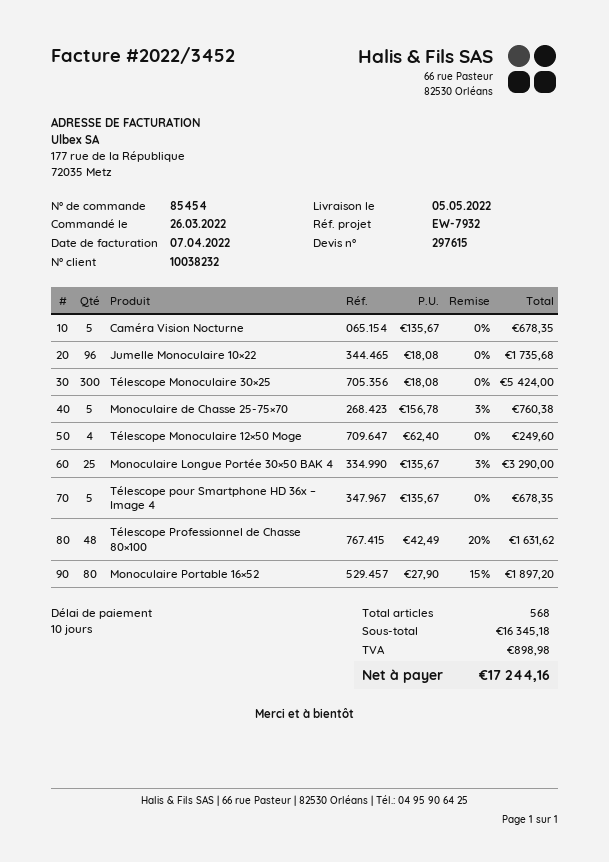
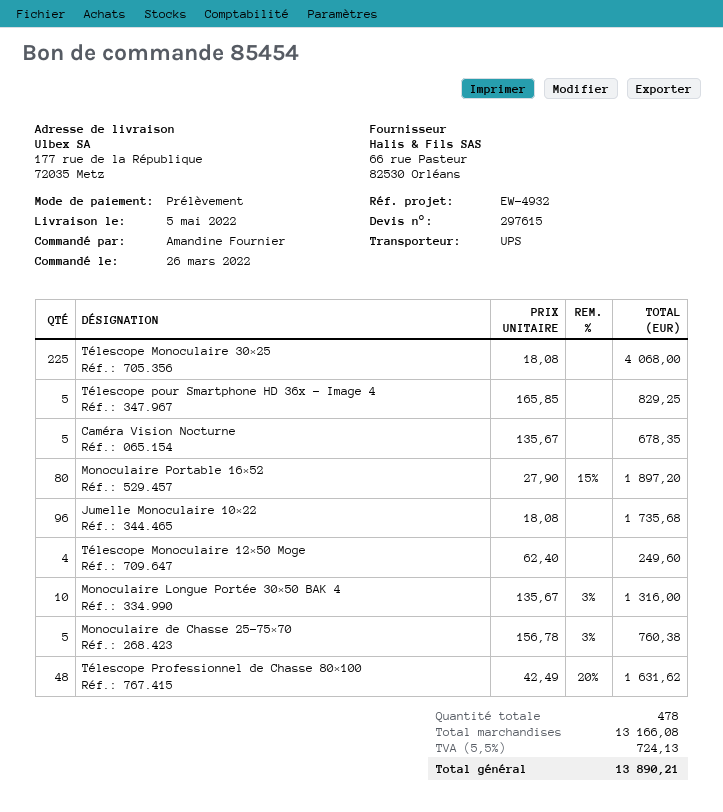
reference: EW-7932 -> EW-4932
Télescope Monoculaire 30×25: 300 x 18.08 = 5424.00 -> 225 x 18.08 = 4068.00
Monoculaire Longue Portée 30×50 BAK 4: 25 x 135.67 - 3% = 3290.00 -> 10 x 135.67 - 3% = 1316.00
Télescope pour Smartphone HD 36x – Image 4: 5 x 135.67 = 678.35 -> 5 x 165.85 = 829.25
total quantity: 568 -> 478
subtotal: 16345.18 -> 13166.08
tax: 898.98 -> 724.13
total: 17244.16 -> 13890.21

